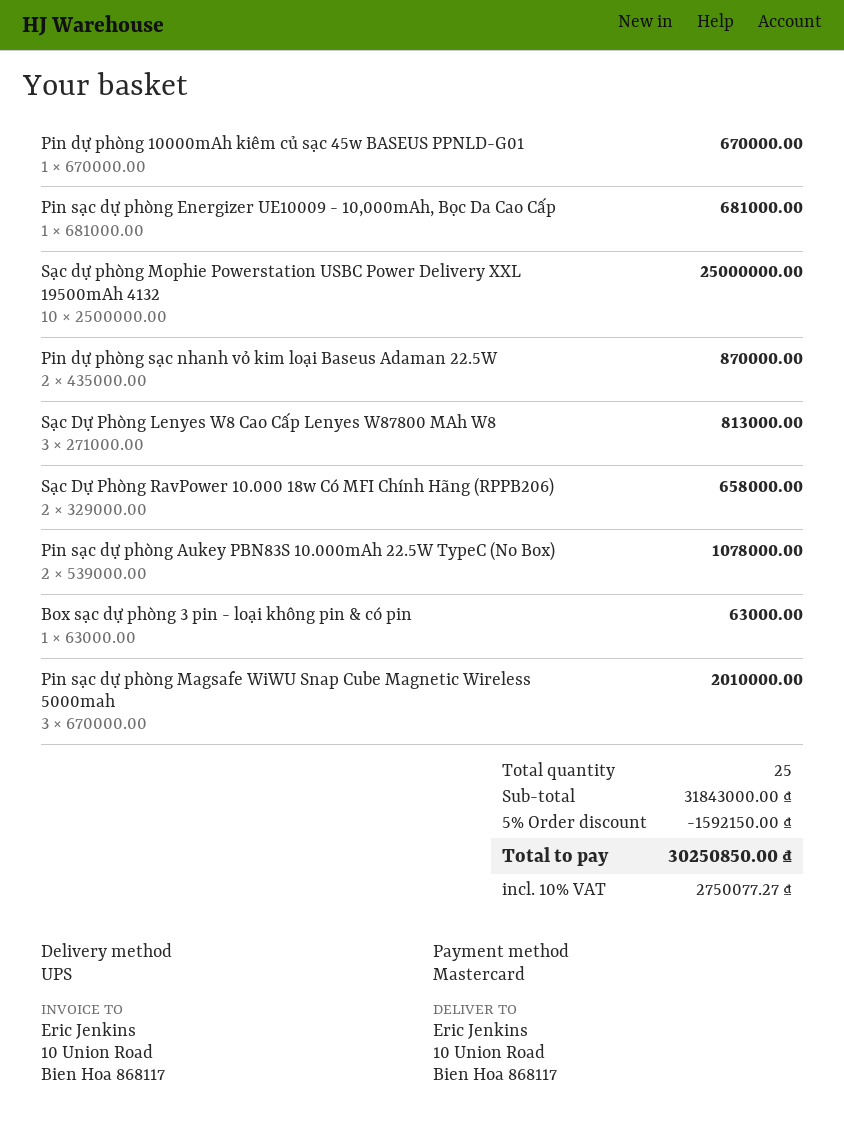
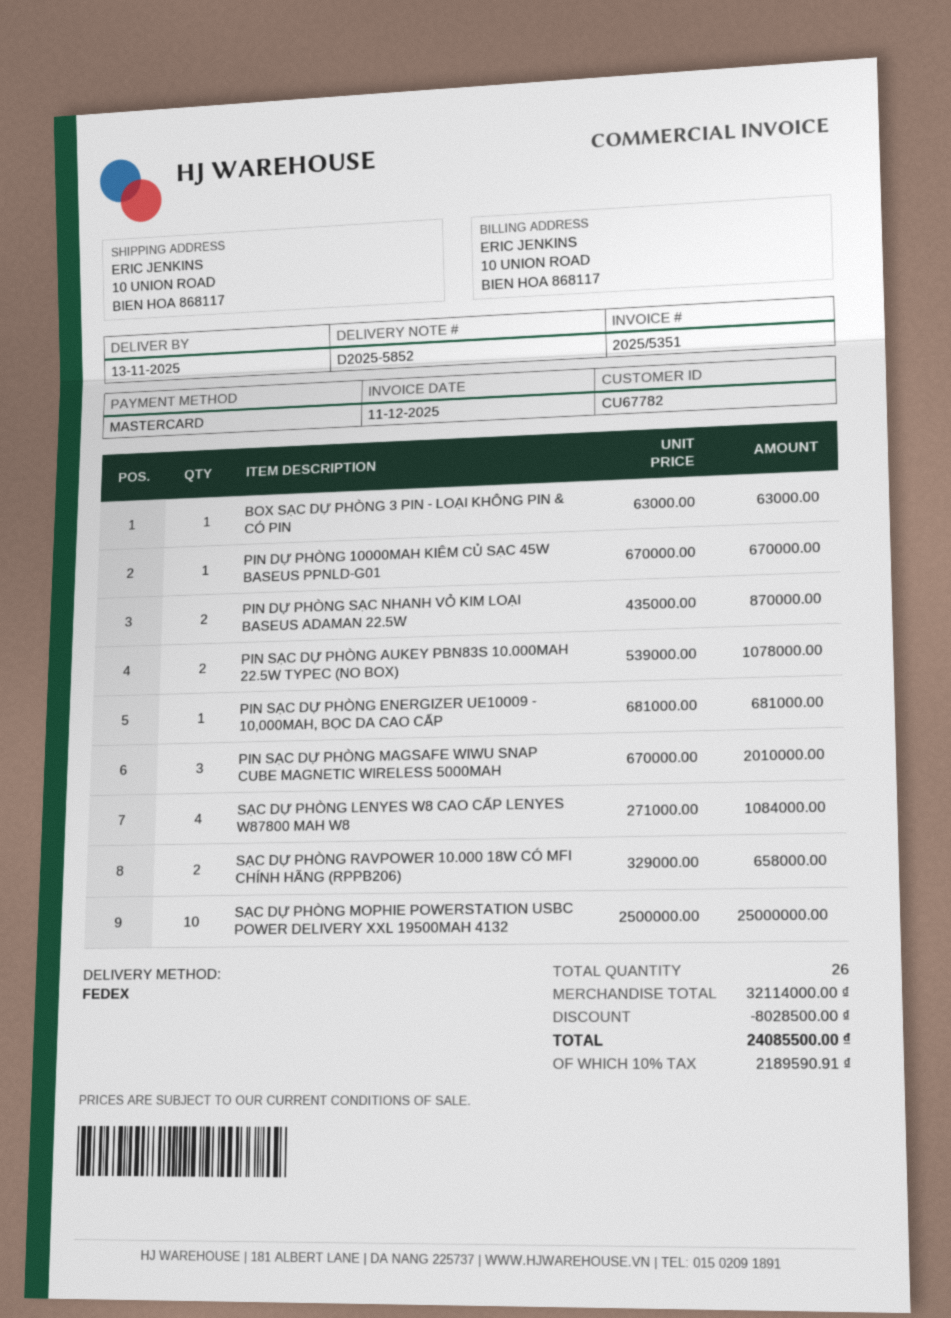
shipping method: UPS -> FedEx
Sạc Dự Phòng Lenyes W8 Cao Cấp Lenyes W87800 MAh W8: 3 x 271000.00 = 813000.00 -> 4 x 271000.00 = 1084000.00
total quantity: 25 -> 26
subtotal: 31843000.00 -> 32114000.00
discount: 1592150.00 -> 8028500.00
tax: 10% = 2750077.27 -> 10% = 2189590.91
total: 30250850.00 -> 24085500.00

